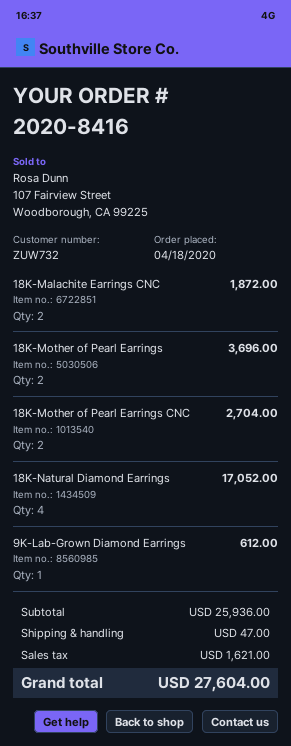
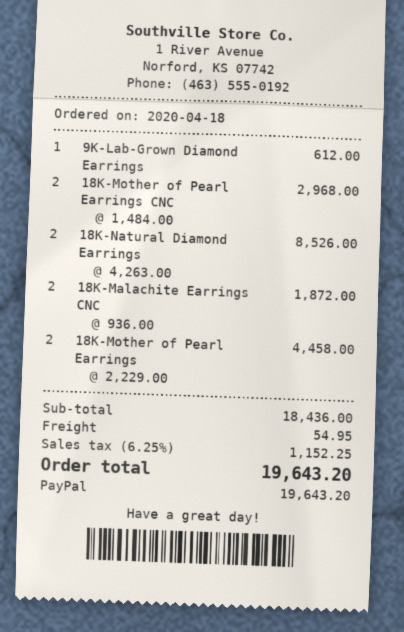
18K-Mother of Pearl Earrings: 2 for 3696.00 -> 2 for 4458.00
18K-Mother of Pearl Earrings CNC: 2 for 2704.00 -> 2 for 2968.00
18K-Natural Diamond Earrings: 4 for 17052.00 -> 2 for 8526.00
subtotal: 25936.00 -> 18436.00
shipping: 47.00 -> 54.95
tax: 1621.00 -> 1152.25
total: 27604.00 -> 19643.20

